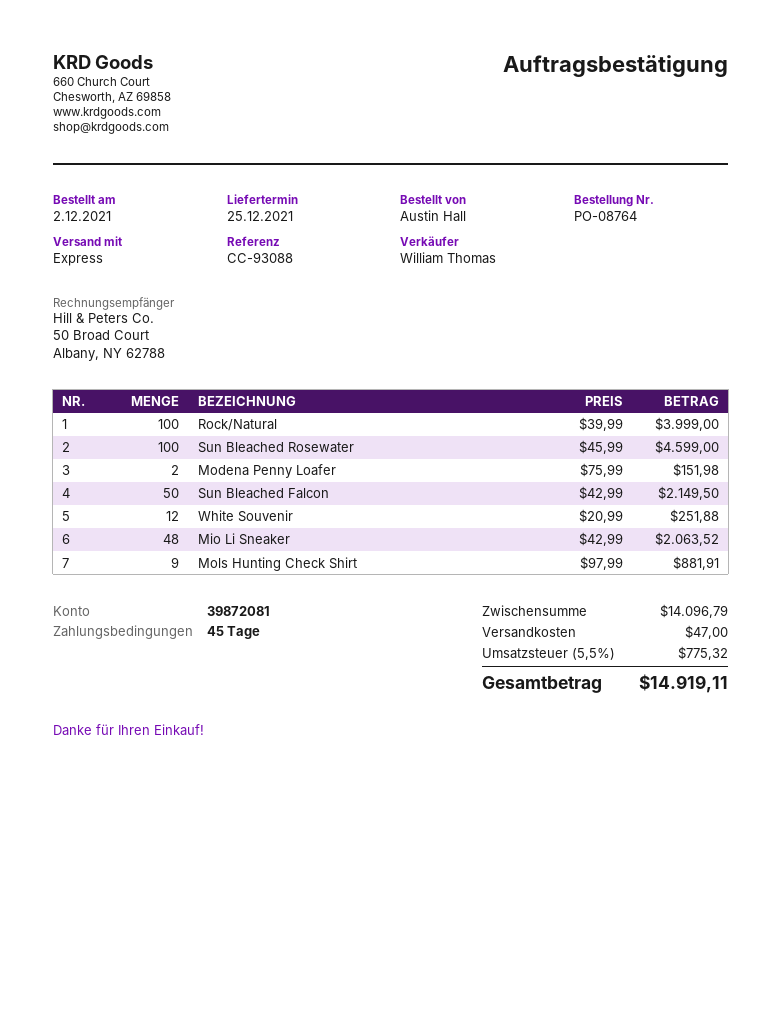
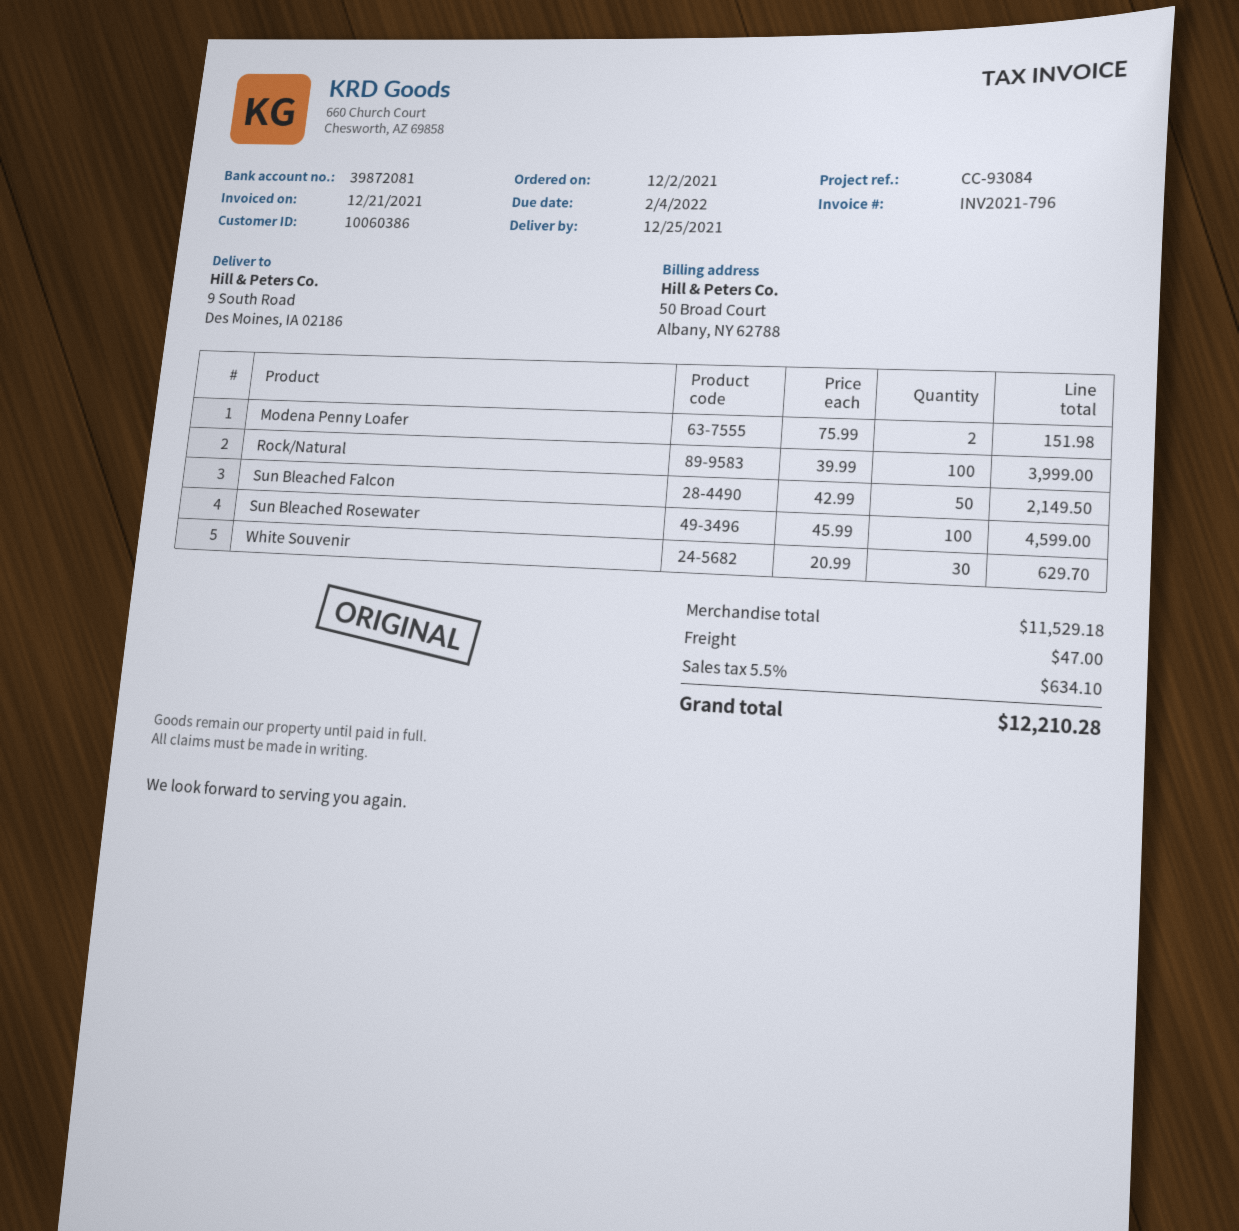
reference: CC-93088 -> CC-93084
White Souvenir: 12 x 20.99 = 251.88 -> 30 x 20.99 = 629.70
Mio Li Sneaker: 48 x 42.99 = 2063.52 -> none
Mols Hunting Check Shirt: 9 x 97.99 = 881.91 -> none
subtotal: 14096.79 -> 11529.18
tax: 5.5% = 775.32 -> 5.5% = 634.10
total: 14919.11 -> 12210.28

